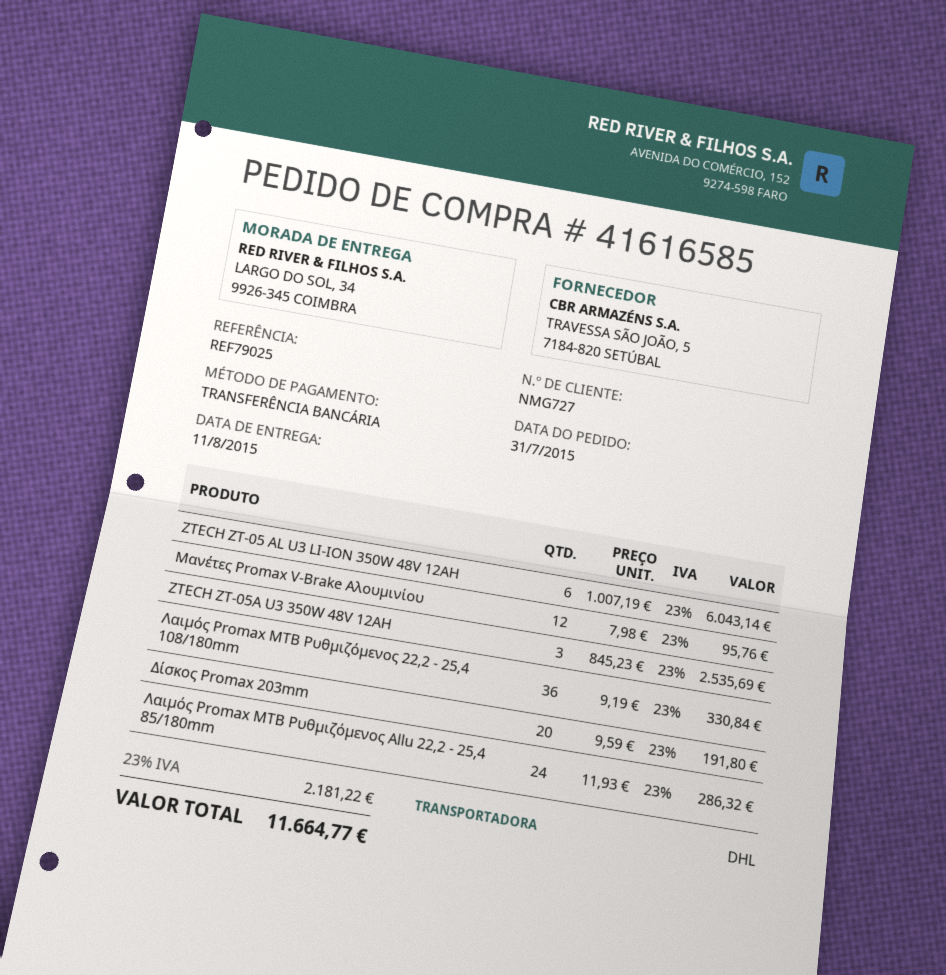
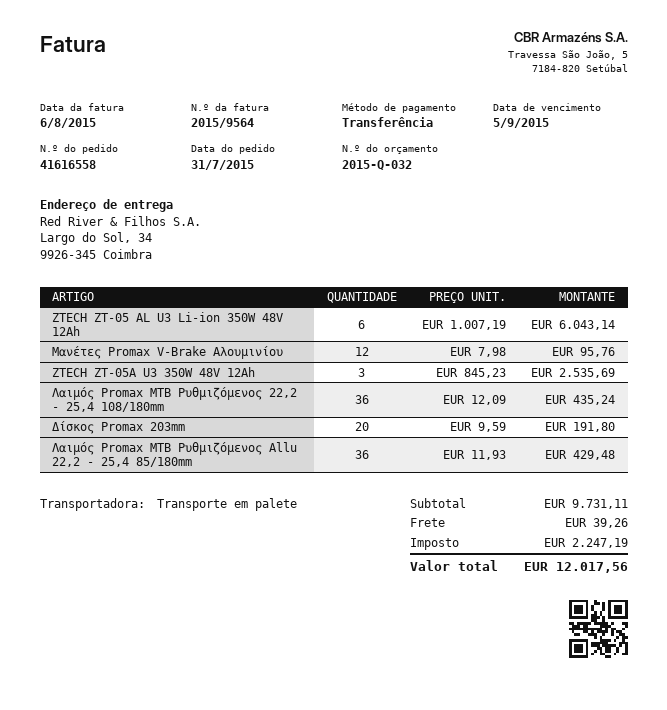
order number: 41616585 -> 41616558
shipping method: DHL -> pallet freight
Λαιμός Promax ΜΤΒ Ρυθμιζόμενος 22,2 - 25,4 108/180mm: 36 x 9.19 = 330.84 -> 36 x 12.09 = 435.24
Λαιμός Promax ΜΤΒ Ρυθμιζόμενος Allu 22,2 - 25,4 85/180mm: 24 x 11.93 = 286.32 -> 36 x 11.93 = 429.48
shipping: none -> 39.26
tax: 2181.22 -> 2247.19
total: 11664.77 -> 12017.56

